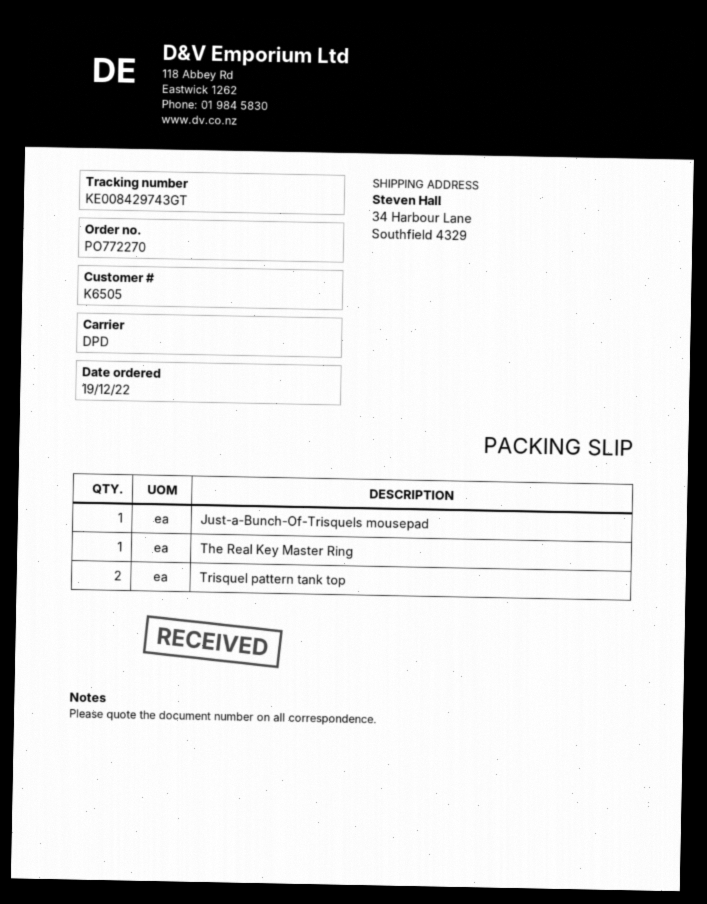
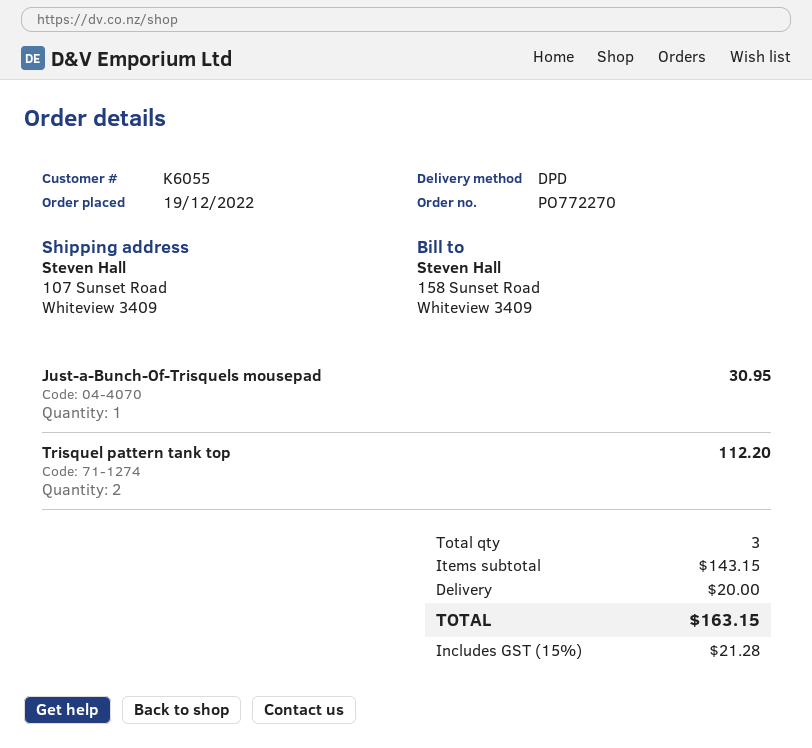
customer number: K6505 -> K6055
ship to: 34 Harbour Lane, Southfield 4329 -> 107 Sunset Road, Whiteview 3409
The Real Key Master Ring: 1 -> none

